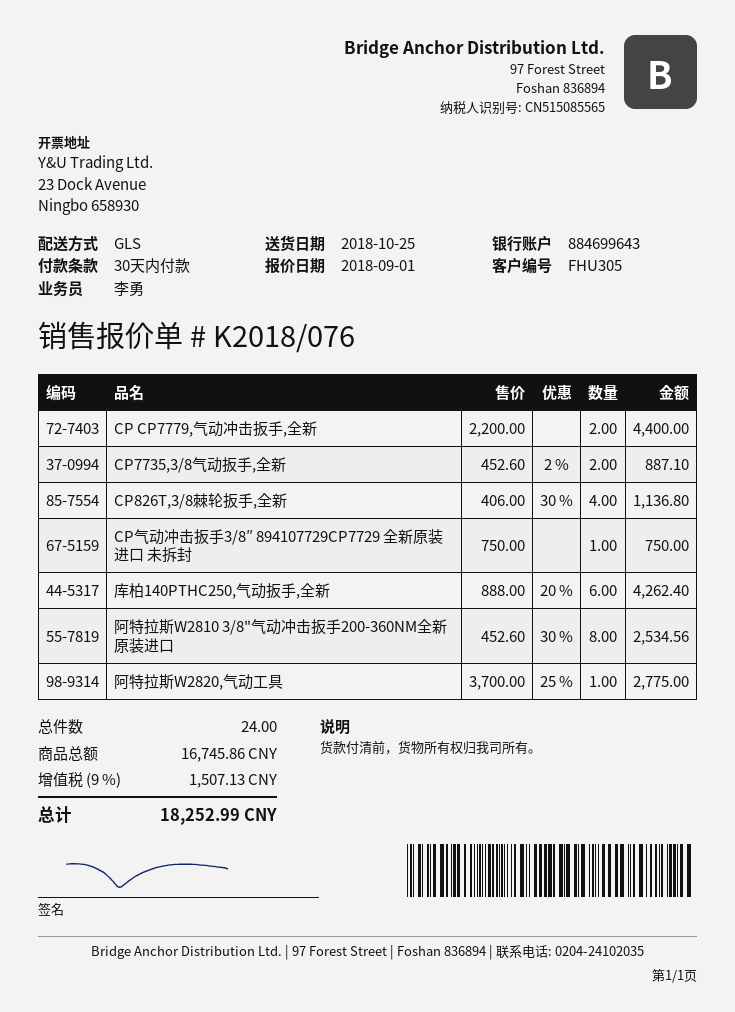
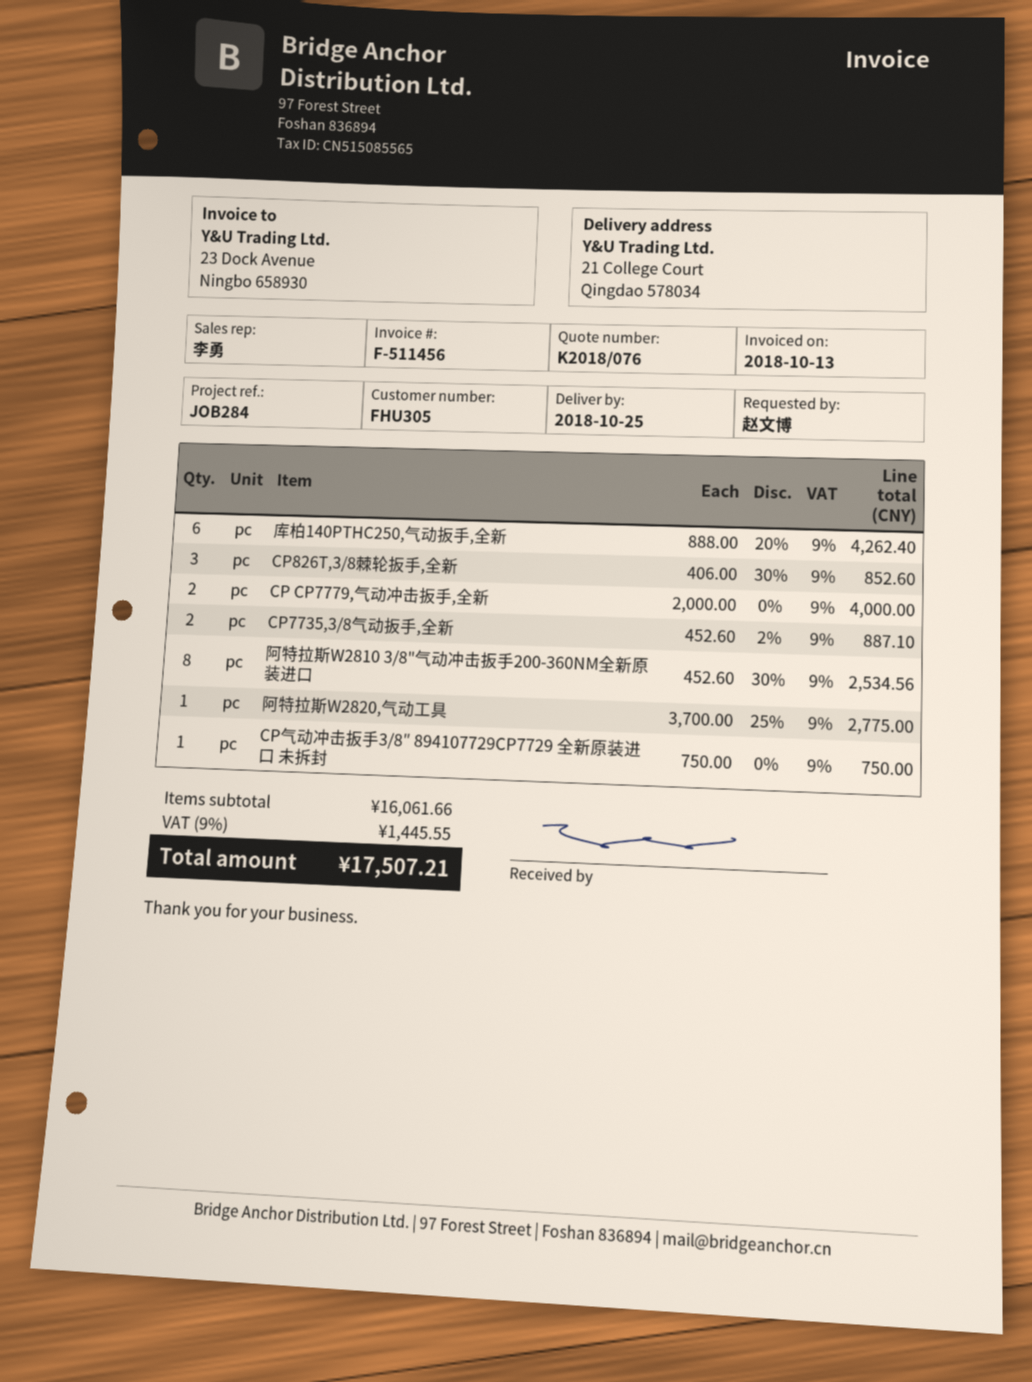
CP CP7779,气动冲击扳手,全新: 2 x 2200.00 = 4400.00 -> 2 x 2000.00 = 4000.00
CP826T,3/8棘轮扳手,全新: 4 x 406.00 - 30% = 1136.80 -> 3 x 406.00 - 30% = 852.60
subtotal: 16745.86 -> 16061.66
tax: 9% = 1507.13 -> 9% = 1445.55
total: 18252.99 -> 17507.21

